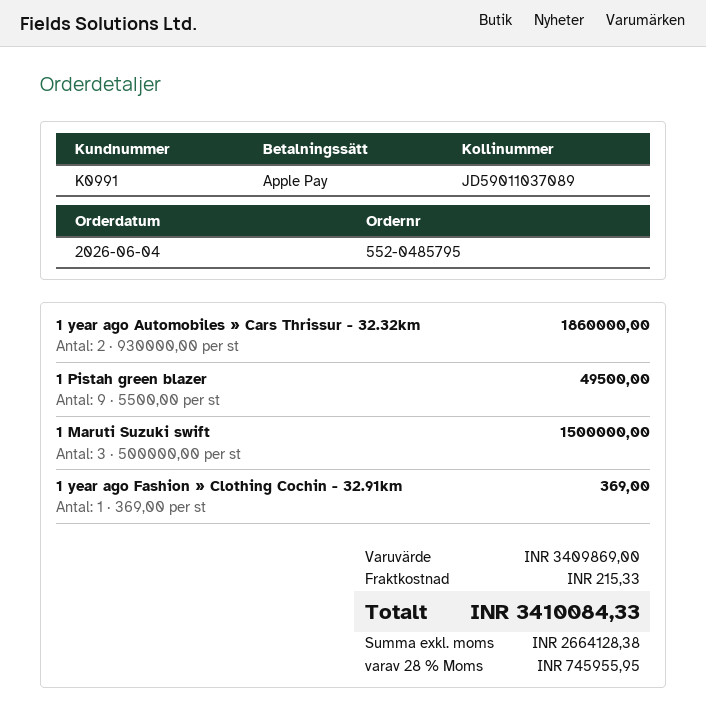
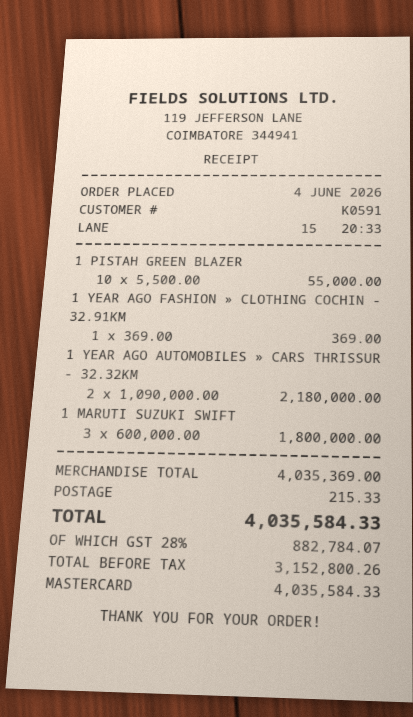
customer number: K0991 -> K0591
payment method: Apple Pay -> Mastercard
1 year ago Automobiles » Cars Thrissur - 32.32km: 2 x 930000.00 = 1860000.00 -> 2 x 1090000.00 = 2180000.00
1 Pistah green blazer: 9 x 5500.00 = 49500.00 -> 10 x 5500.00 = 55000.00
1 Maruti Suzuki swift: 3 x 500000.00 = 1500000.00 -> 3 x 600000.00 = 1800000.00
subtotal: 3409869.00 -> 4035369.00
net: 2664128.38 -> 3152800.26
tax: 28% = 745955.95 -> 28% = 882784.07
total: 3410084.33 -> 4035584.33

